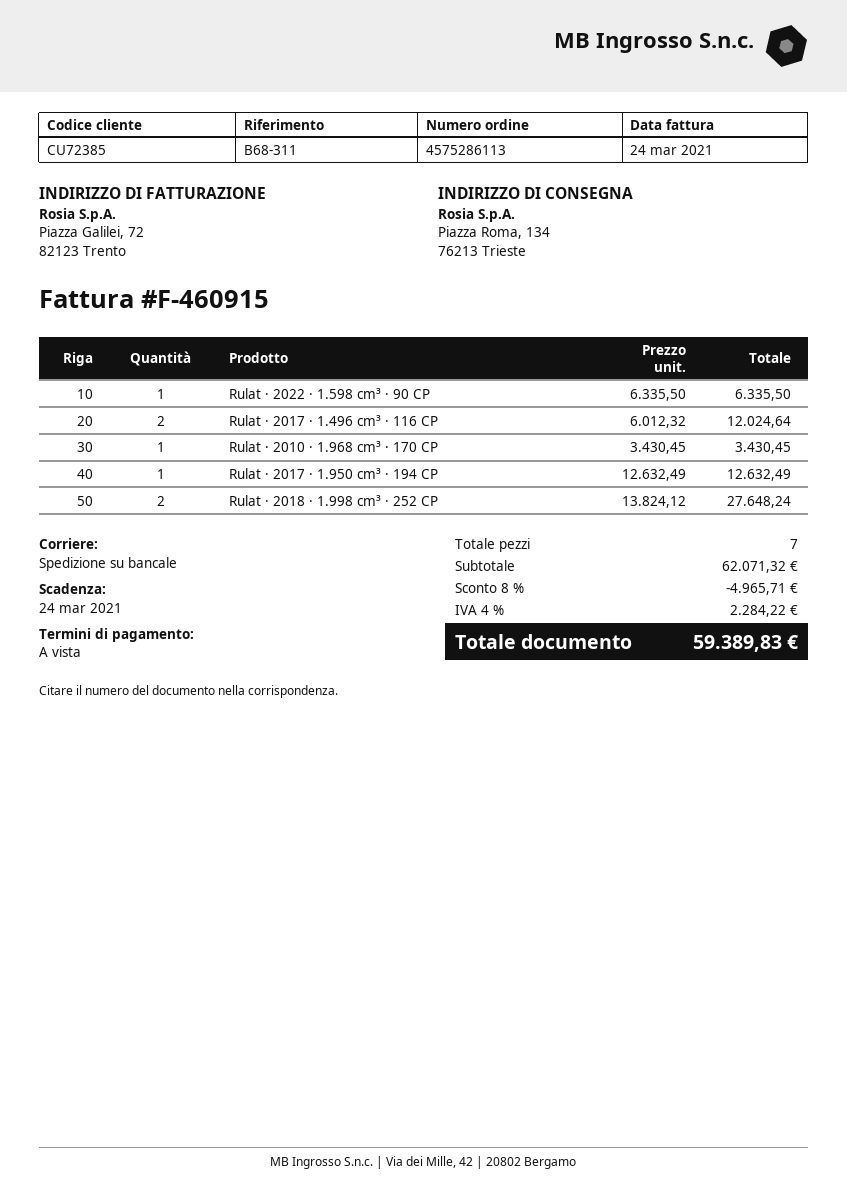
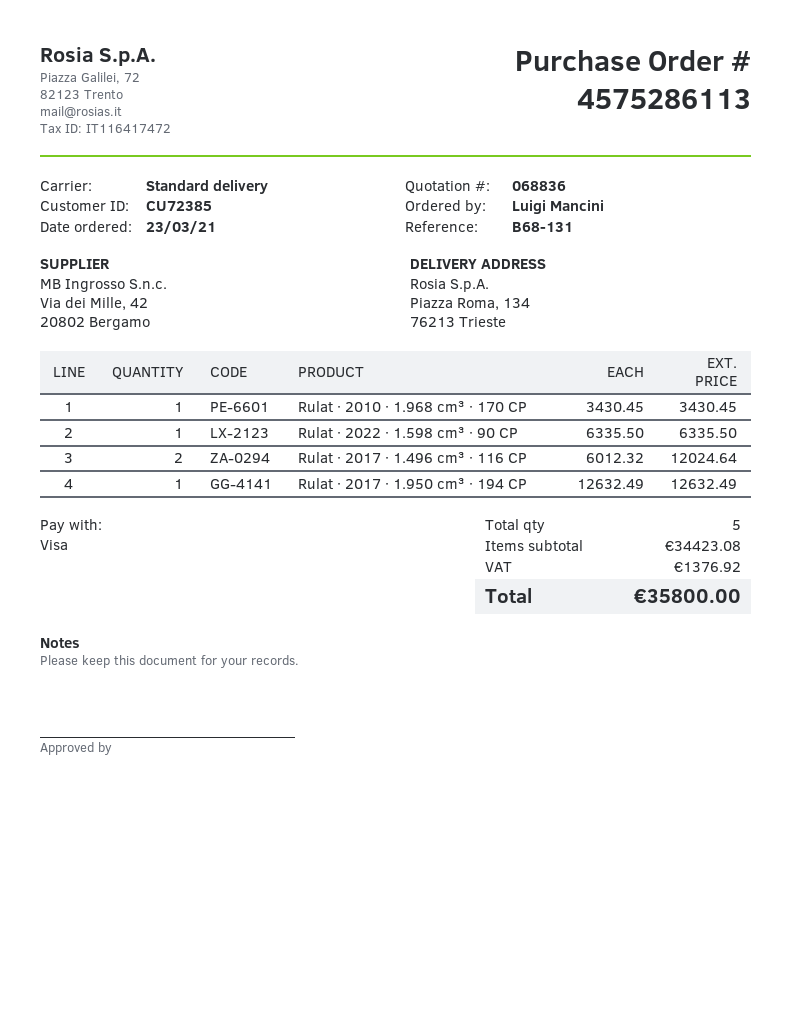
reference: B68-311 -> B68-131
shipping method: pallet freight -> standard
Rulat · 2018 · 1.998 cm³ · 252 CP: 2 x 13824.12 = 27648.24 -> none
total quantity: 7 -> 5
subtotal: 62071.32 -> 34423.08
discount: 8% = 4965.71 -> none
tax: 2284.22 -> 1376.92
total: 59389.83 -> 35800.00

